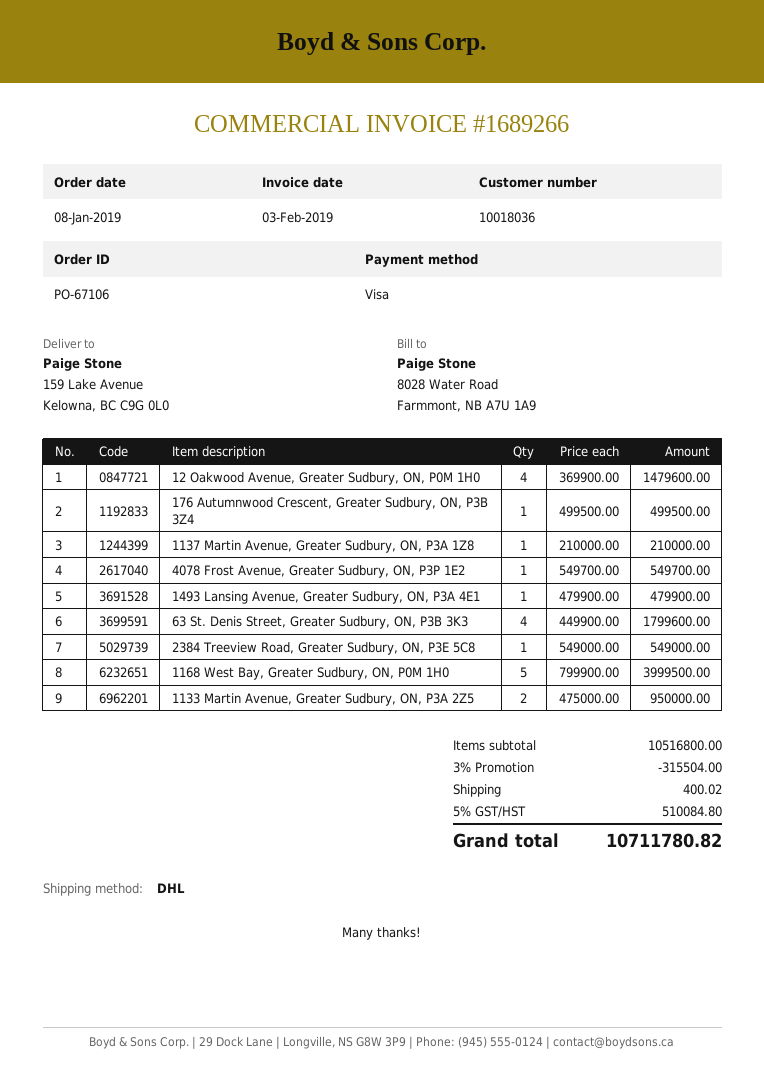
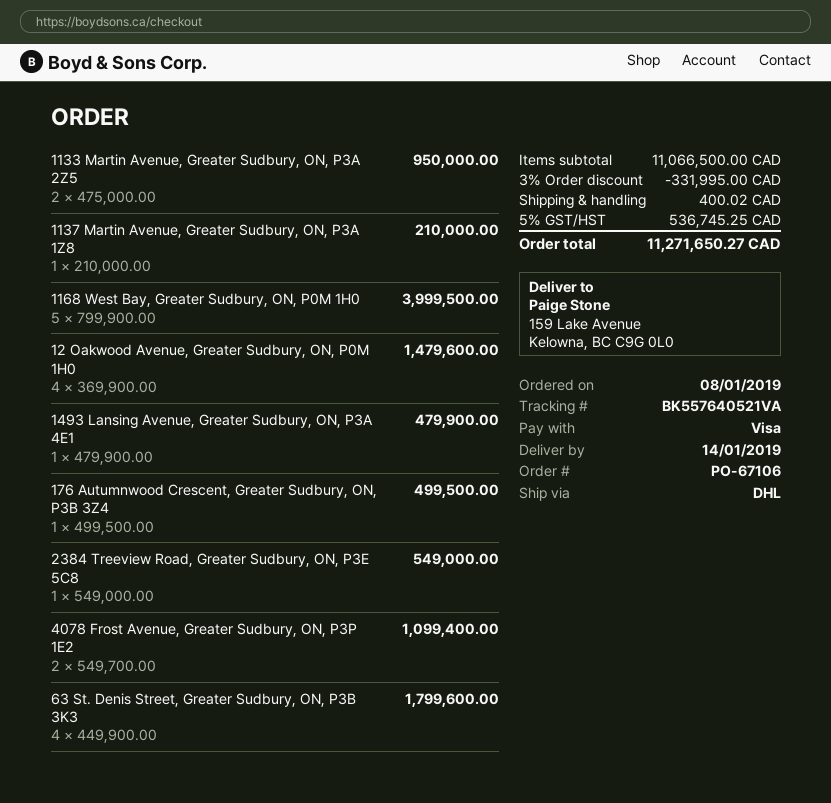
4078 Frost Avenue, Greater Sudbury, ON, P3P 1E2: 1 x 549700.00 = 549700.00 -> 2 x 549700.00 = 1099400.00
subtotal: 10516800.00 -> 11066500.00
discount: 3% = 315504.00 -> 3% = 331995.00
tax: 5% = 510084.80 -> 5% = 536745.25
total: 10711780.82 -> 11271650.27

